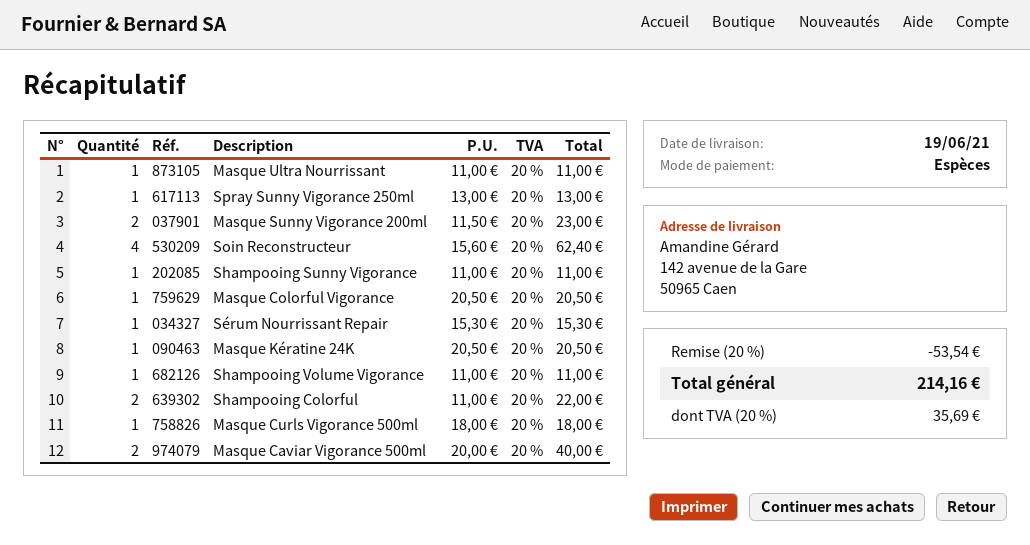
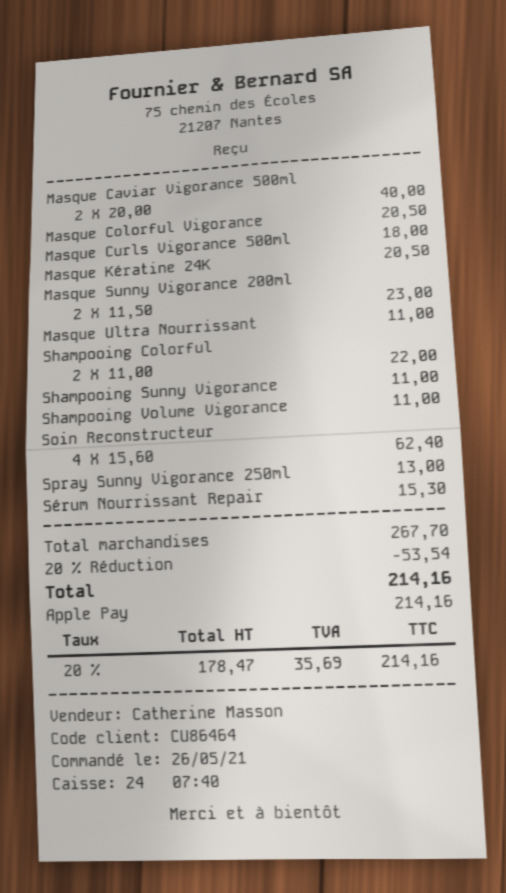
payment method: cash -> Apple Pay

